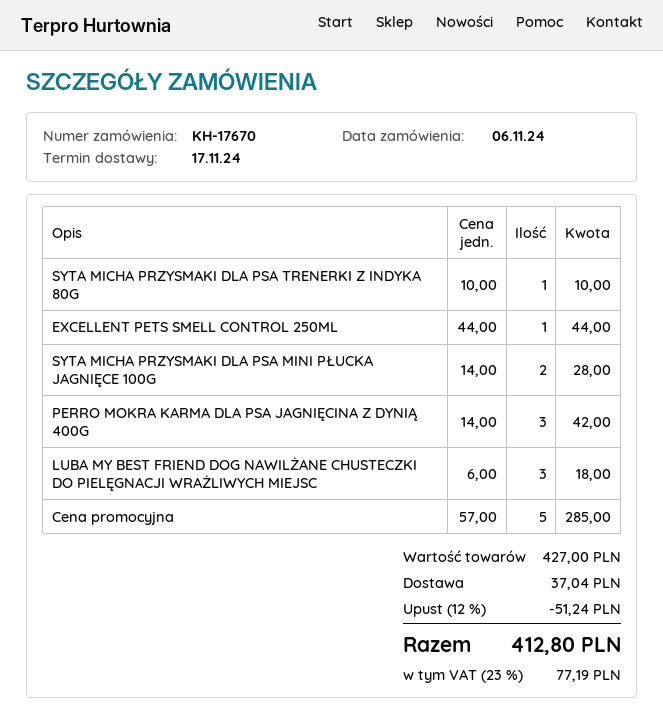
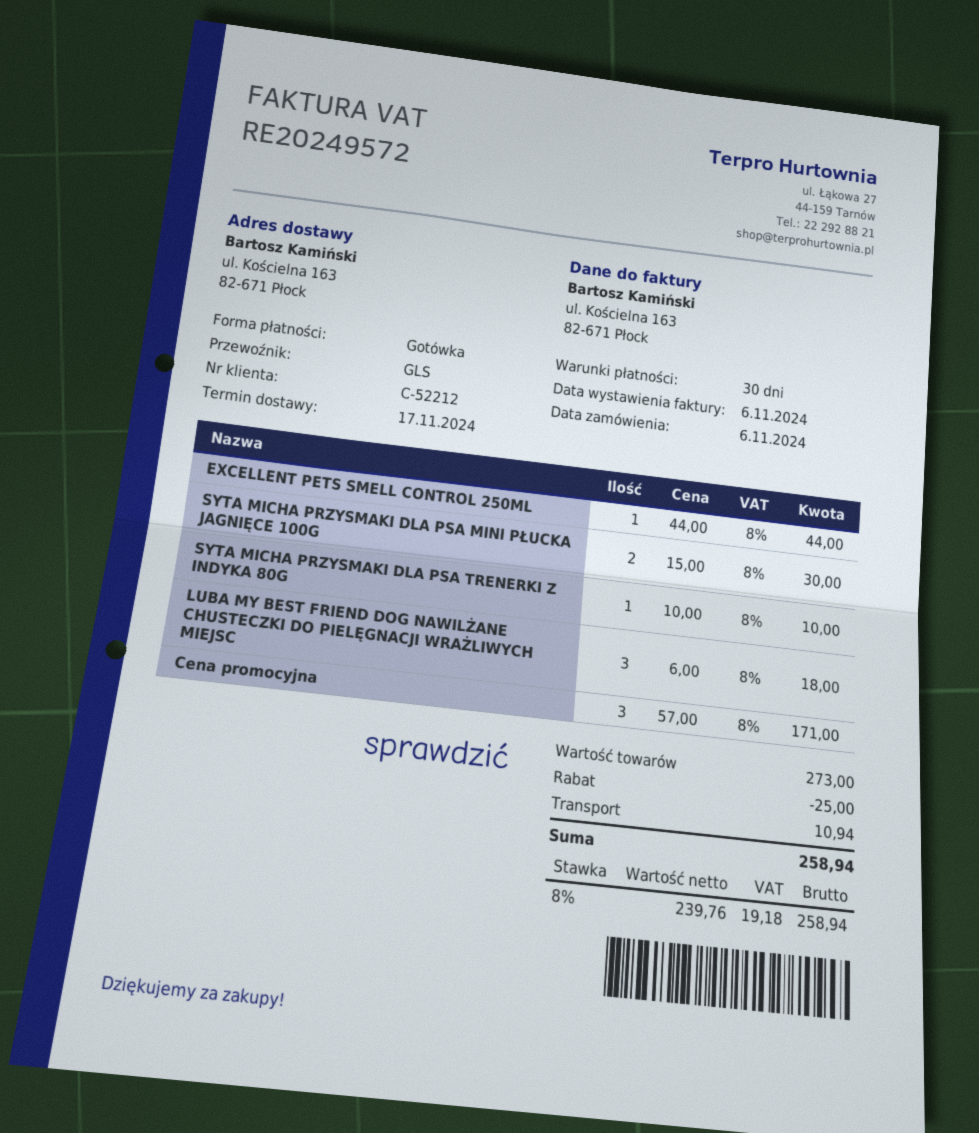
SYTA MICHA PRZYSMAKI DLA PSA MINI PŁUCKA JAGNIĘCE 100G: 2 x 14.00 = 28.00 -> 2 x 15.00 = 30.00
PERRO MOKRA KARMA DLA PSA JAGNIĘCINA Z DYNIĄ 400G: 3 x 14.00 = 42.00 -> none
Cena promocyjna: 5 x 57.00 = 285.00 -> 3 x 57.00 = 171.00
subtotal: 427.00 -> 273.00
discount: 51.24 -> 25.00
shipping: 37.04 -> 10.94
tax: 23% = 77.19 -> 8% = 19.18
total: 412.80 -> 258.94

